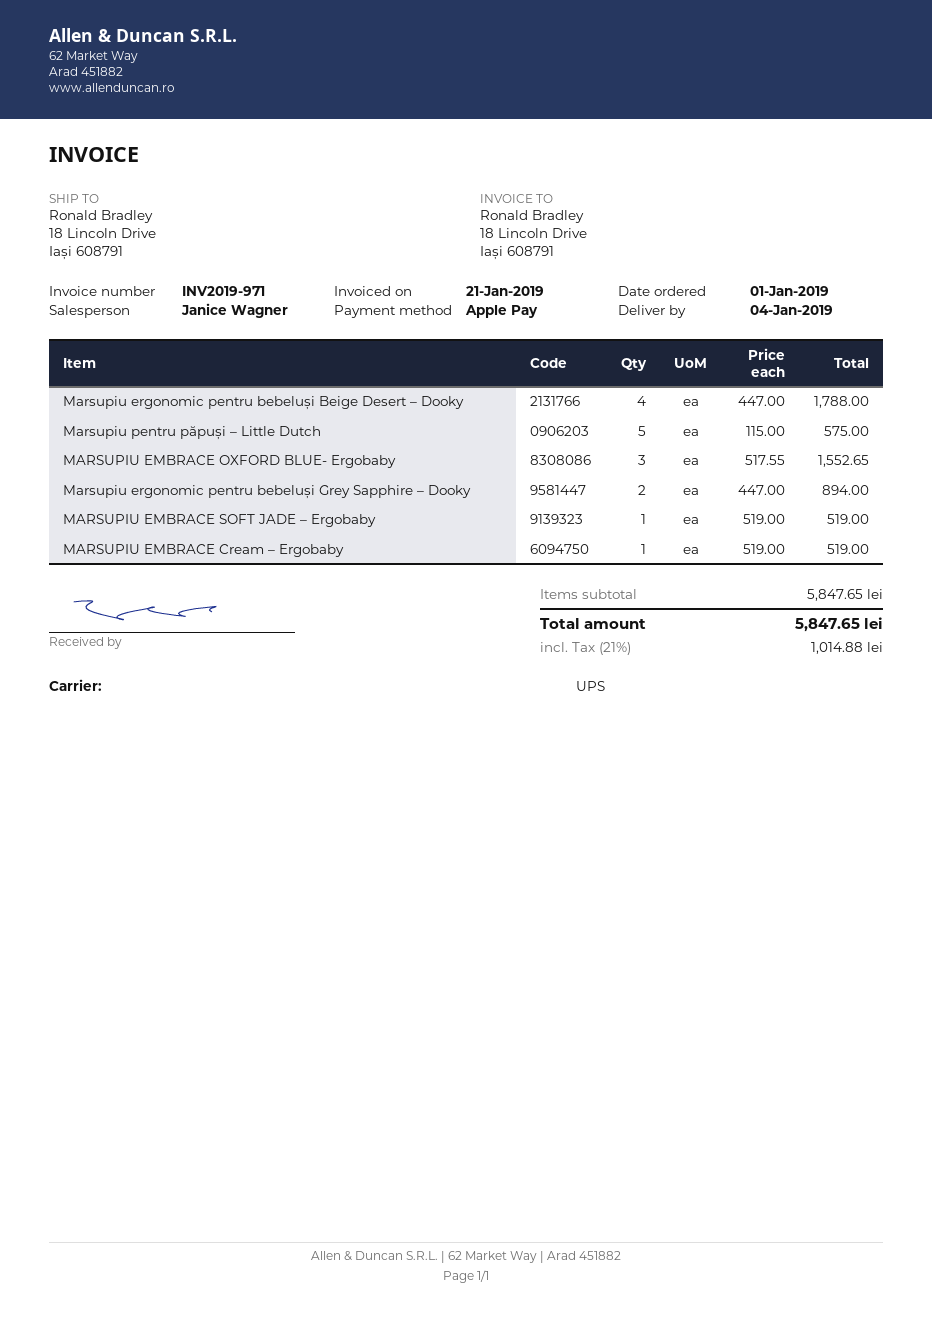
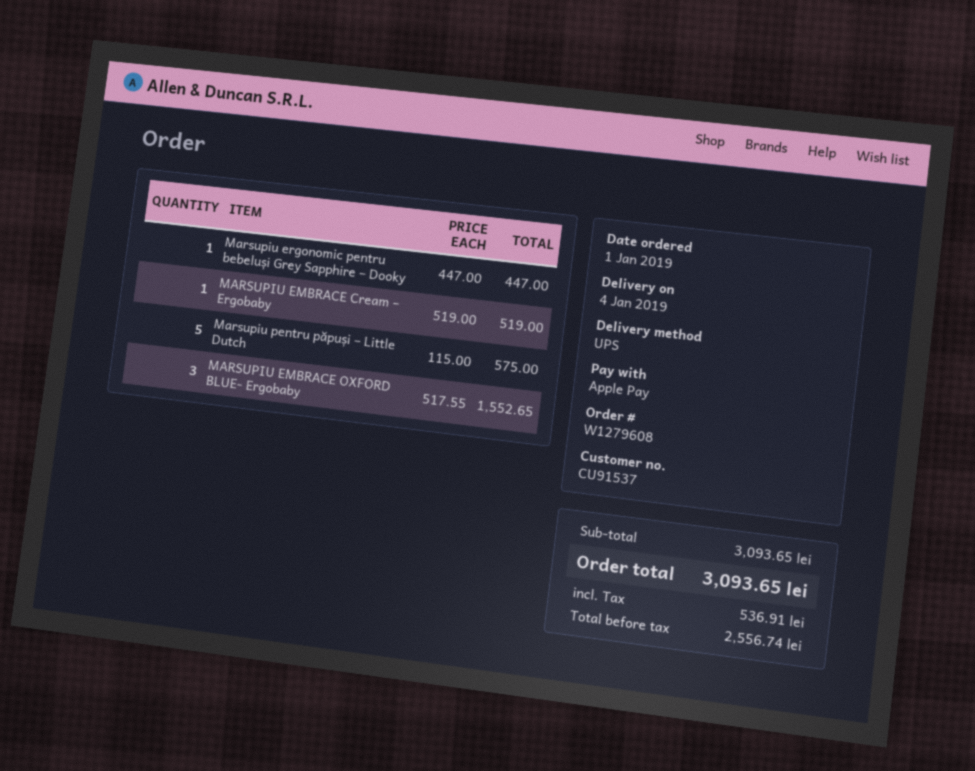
Marsupiu ergonomic pentru bebeluși Beige Desert – Dooky: 4 x 447.00 = 1788.00 -> none
Marsupiu ergonomic pentru bebeluși Grey Sapphire – Dooky: 2 x 447.00 = 894.00 -> 1 x 447.00 = 447.00
MARSUPIU EMBRACE SOFT JADE – Ergobaby: 1 x 519.00 = 519.00 -> none
subtotal: 5847.65 -> 3093.65
tax: 1014.88 -> 536.91
total: 5847.65 -> 3093.65

